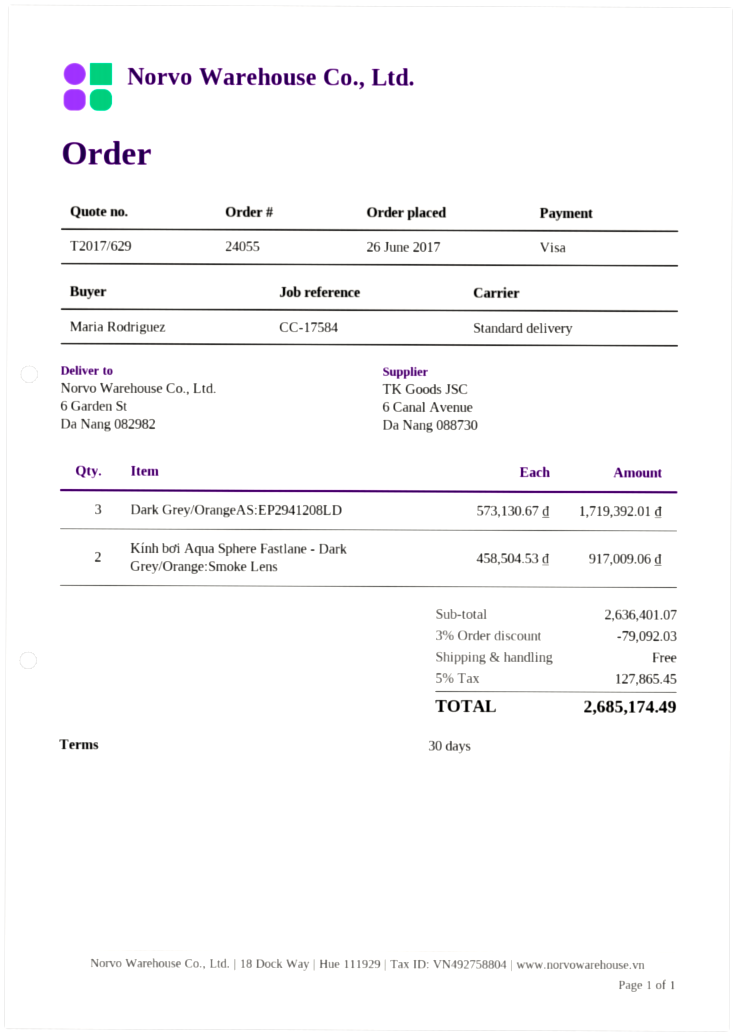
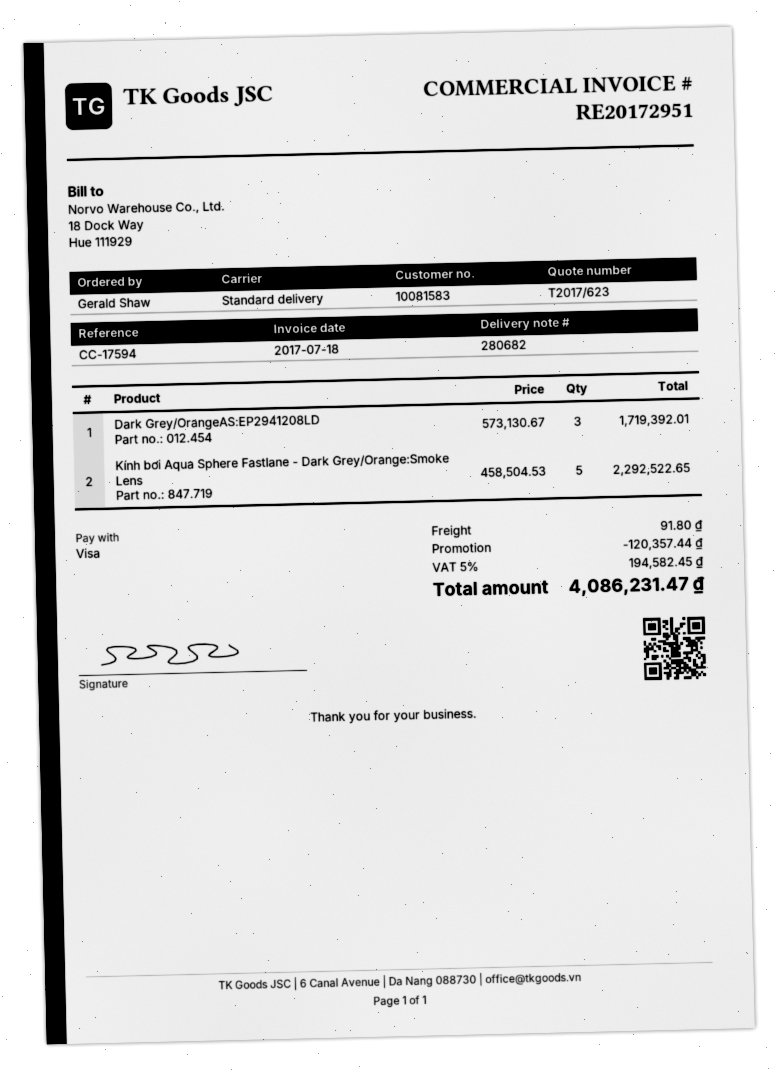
quote number: T2017/629 -> T2017/623
reference: CC-17584 -> CC-17594
ordered by: Maria Rodriguez -> Gerald Shaw
Kính bơi Aqua Sphere Fastlane - Dark Grey/Orange:Smoke Lens: 2 x 458504.53 = 917009.06 -> 5 x 458504.53 = 2292522.65
discount: 79092.03 -> 120357.44
shipping: 0.00 -> 91.80
tax: 5% = 127865.45 -> 5% = 194582.45
total: 2685174.49 -> 4086231.47

